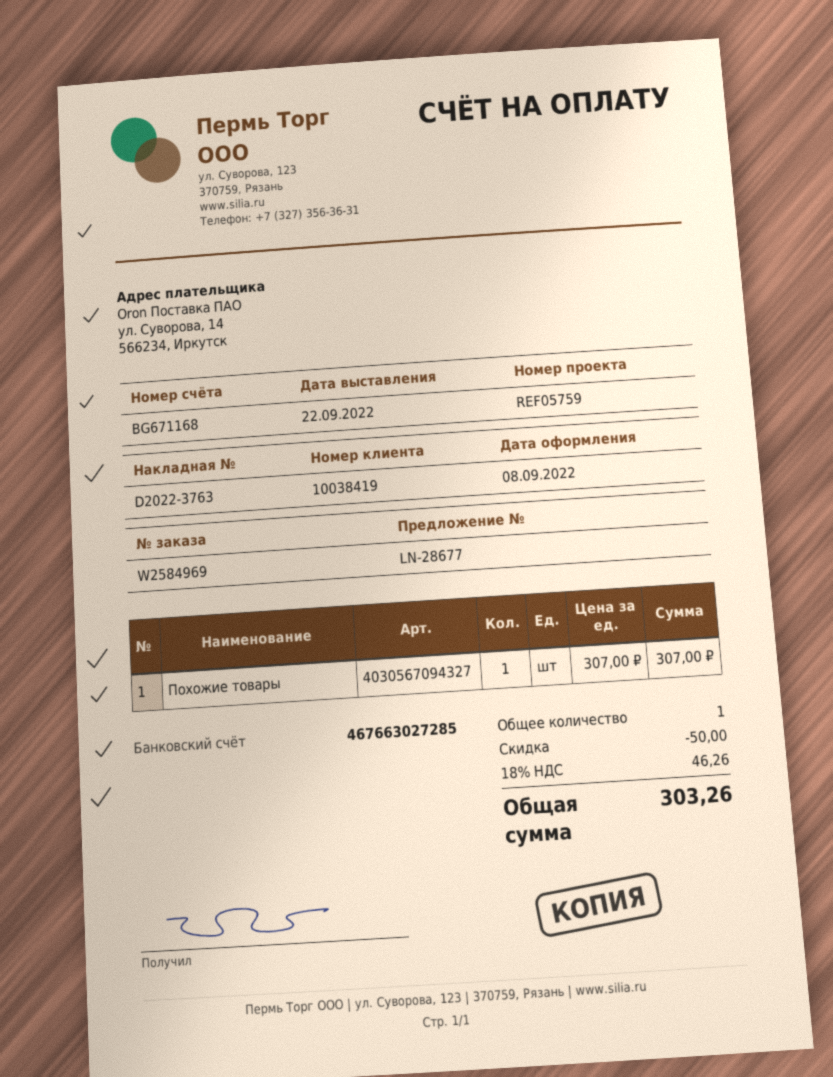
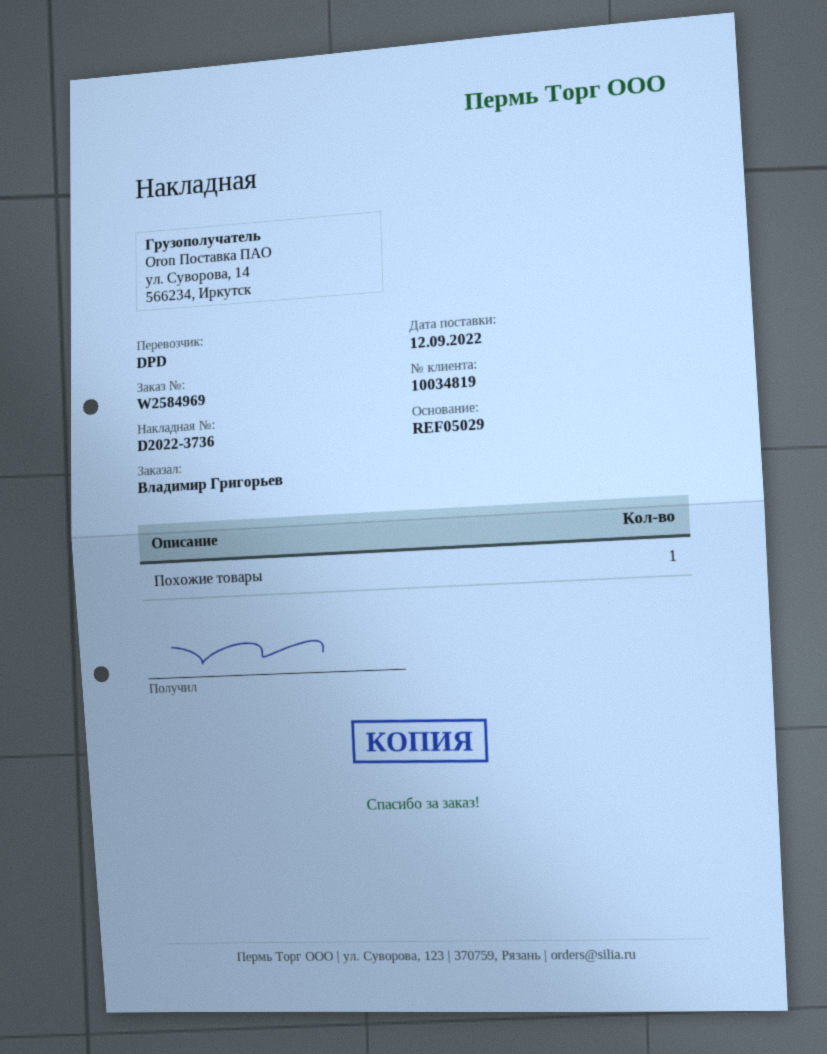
delivery note number: D2022-3763 -> D2022-3736
customer number: 10038419 -> 10034819
reference: REF05759 -> REF05029

